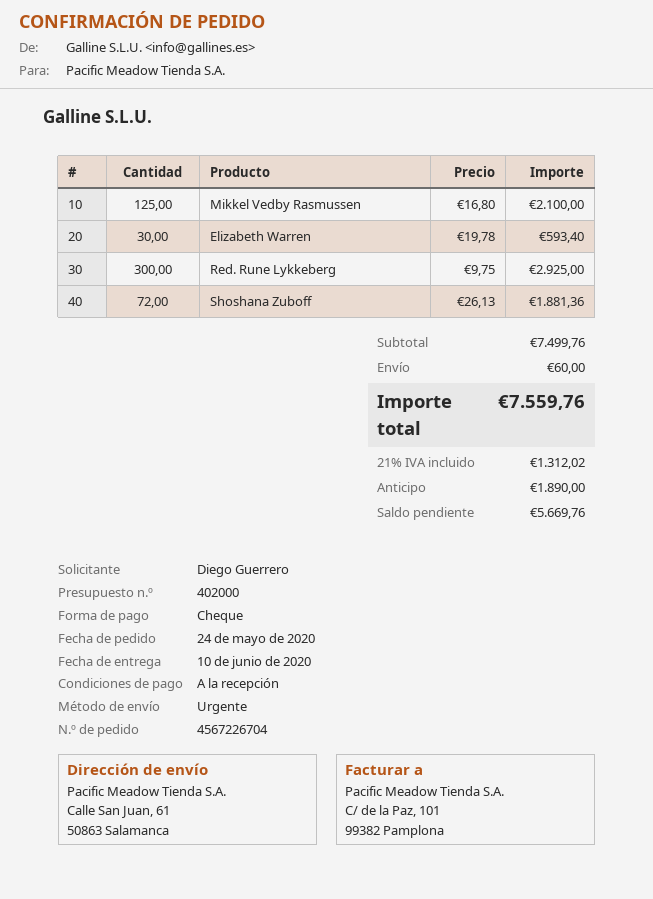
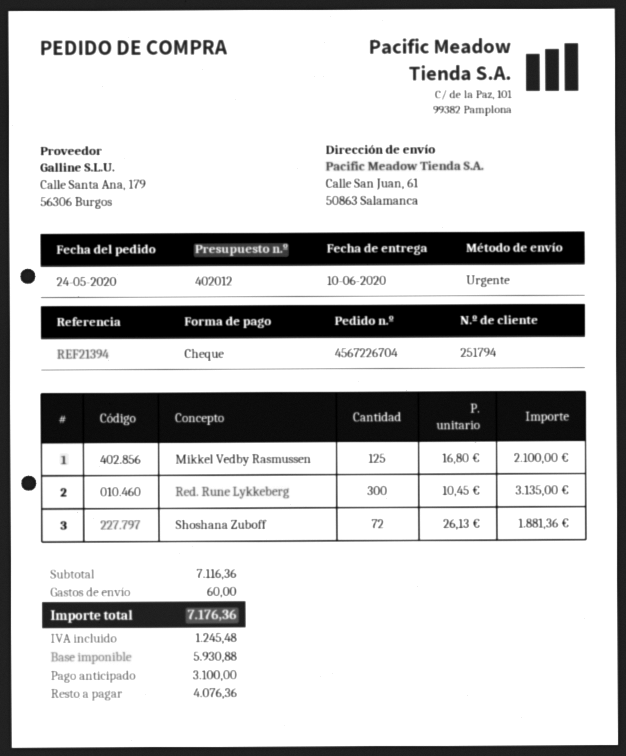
quote number: 402000 -> 402012
Elizabeth Warren: 30 x 19.78 = 593.40 -> none
Red. Rune Lykkeberg: 300 x 9.75 = 2925.00 -> 300 x 10.45 = 3135.00
subtotal: 7499.76 -> 7116.36
tax: 1312.02 -> 1245.48
total: 7559.76 -> 7176.36
deposit: 1890.00 -> 3100.00
balance: 5669.76 -> 4076.36

